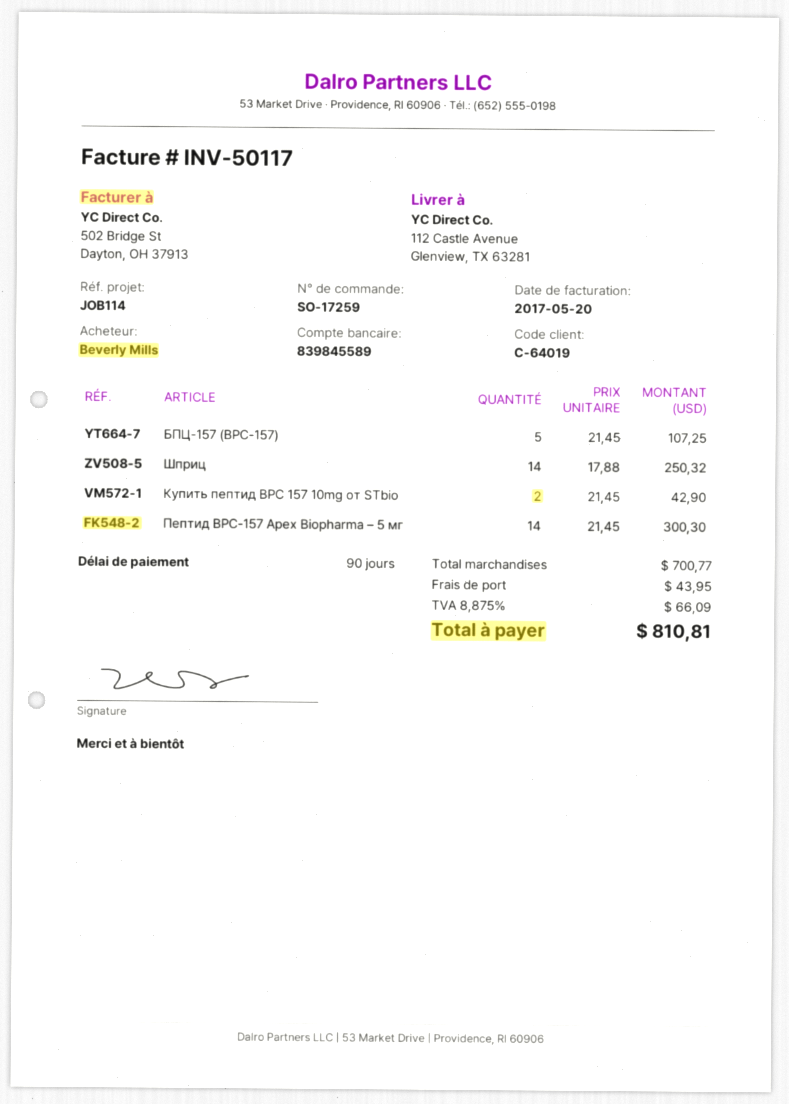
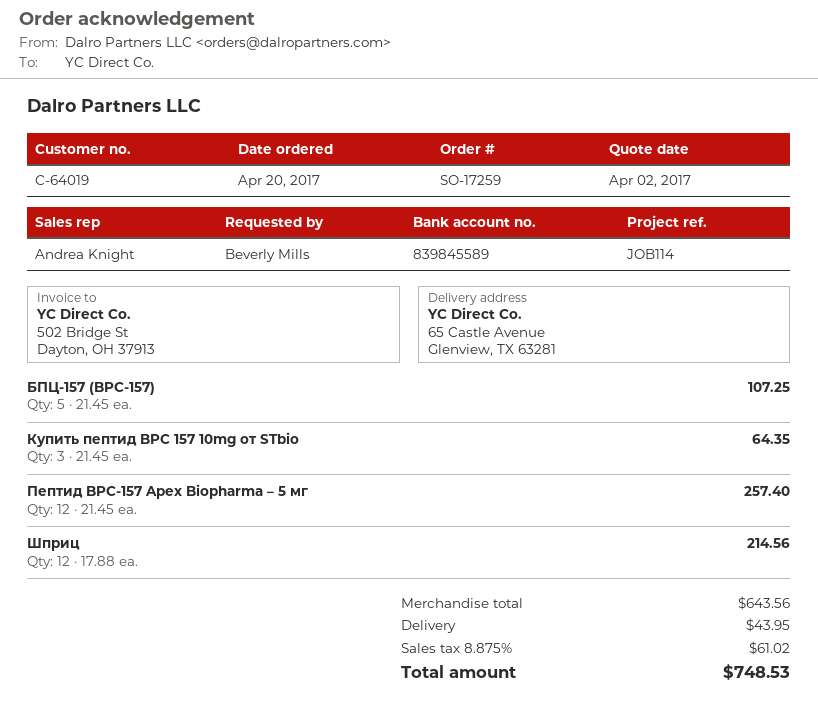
ship to: 112 Castle Avenue, Glenview, TX 63281 -> 65 Castle Avenue, Glenview, TX 63281
Шприц: 14 x 17.88 = 250.32 -> 12 x 17.88 = 214.56
Купить пептид BPC 157 10mg от STbio: 2 x 21.45 = 42.90 -> 3 x 21.45 = 64.35
Пептид BPC-157 Apex Biopharma – 5 мг: 14 x 21.45 = 300.30 -> 12 x 21.45 = 257.40
subtotal: 700.77 -> 643.56
tax: 8.875% = 66.09 -> 8.875% = 61.02
total: 810.81 -> 748.53

